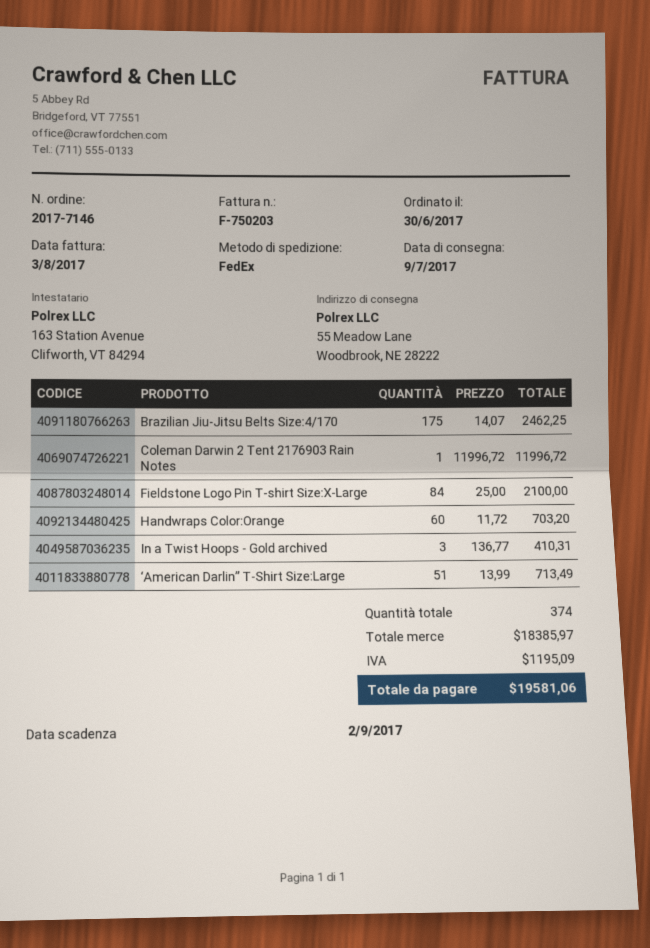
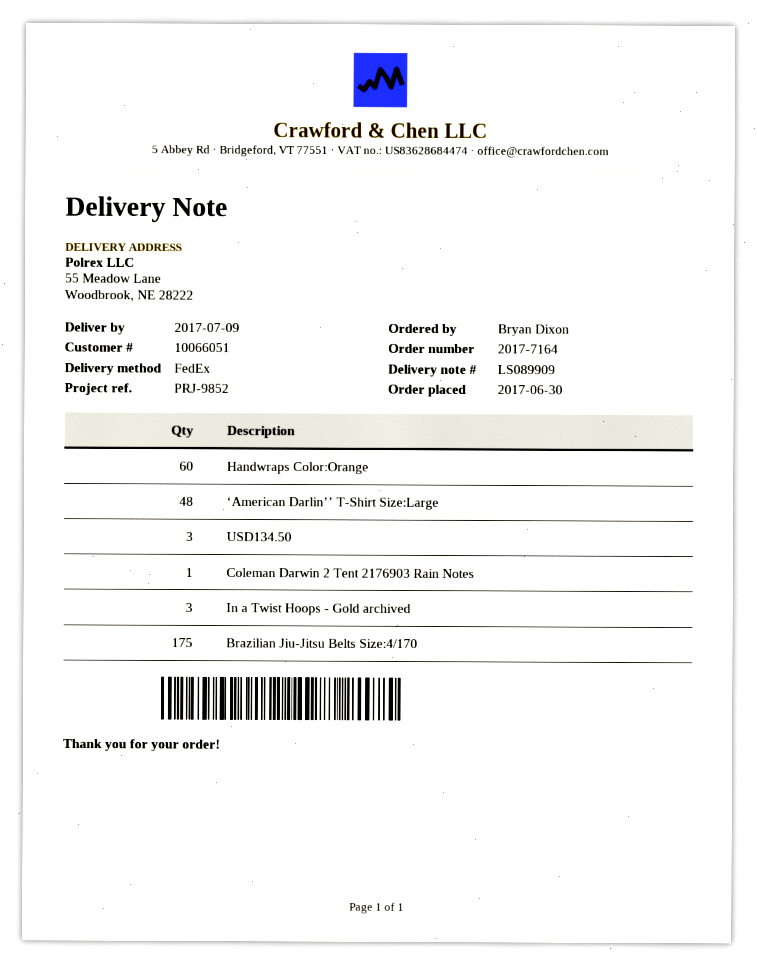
order number: 2017-7146 -> 2017-7164
Fieldstone Logo Pin T-shirt Size:X-Large: 84 -> none
‘American Darlin’’ T-Shirt Size:Large: 51 -> 48
USD134.50: none -> 3

